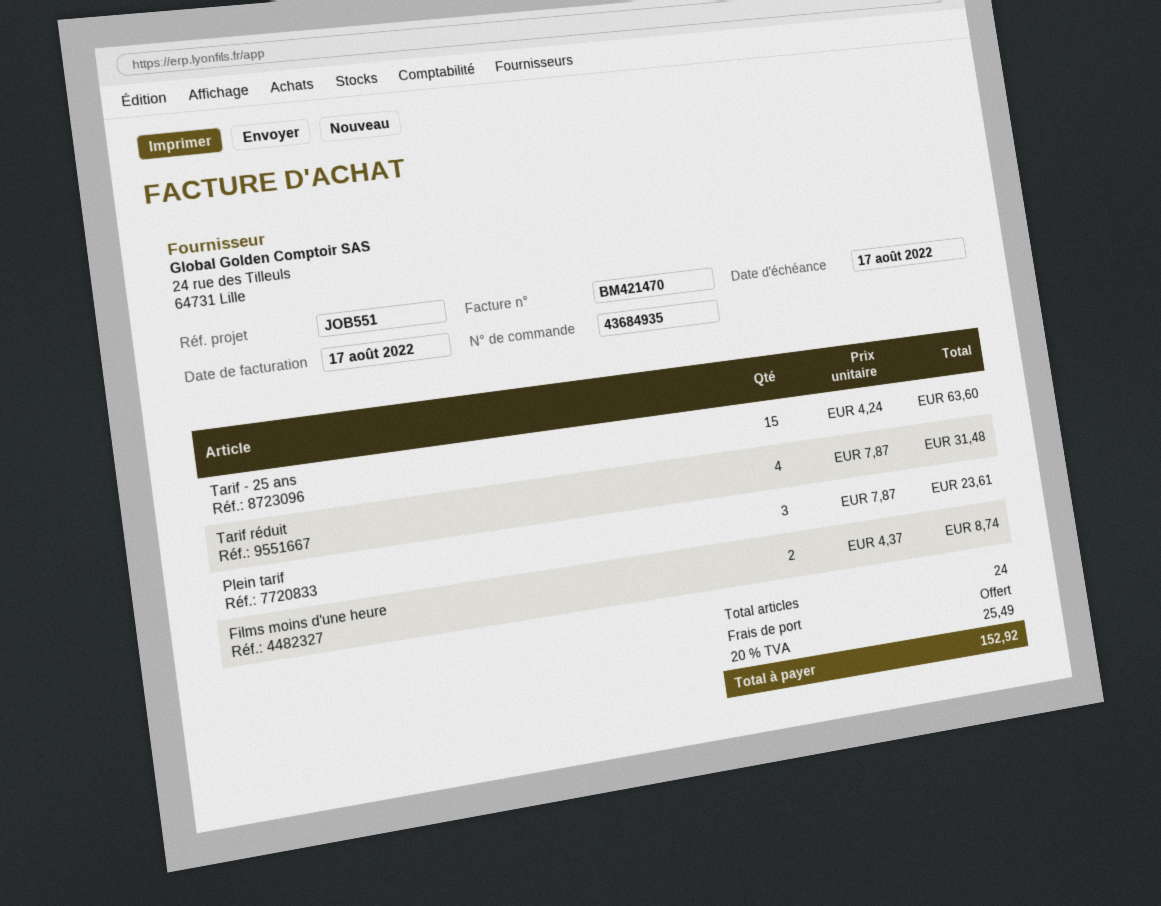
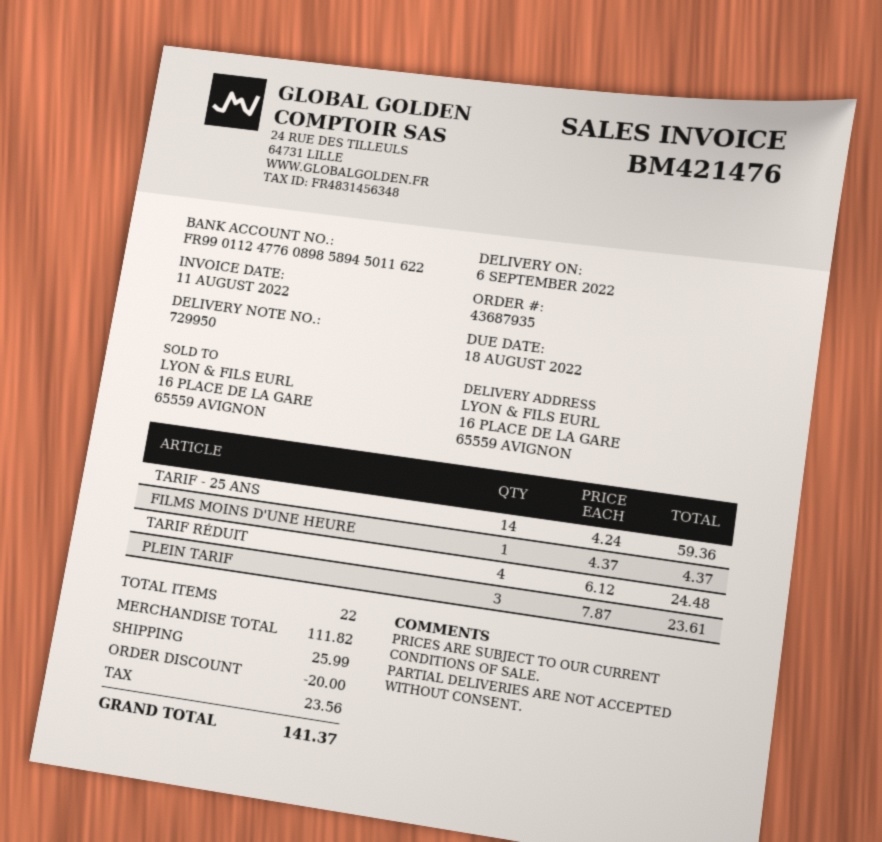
order number: 43684935 -> 43687935
invoice number: BM421470 -> BM421476
invoice date: 2022-08-17 -> 2022-08-11
due date: 2022-08-17 -> 2022-08-18
Tarif - 25 ans: 15 x 4.24 = 63.60 -> 14 x 4.24 = 59.36
Tarif réduit: 4 x 7.87 = 31.48 -> 4 x 6.12 = 24.48
Films moins d'une heure: 2 x 4.37 = 8.74 -> 1 x 4.37 = 4.37
total quantity: 24 -> 22
discount: none -> 20.00
shipping: 0.00 -> 25.99
tax: 25.49 -> 23.56
total: 152.92 -> 141.37

